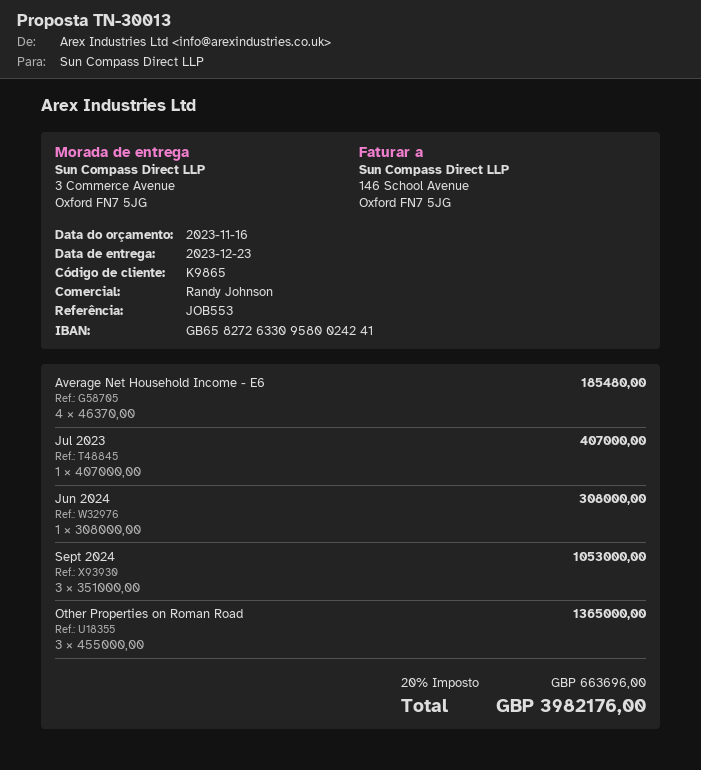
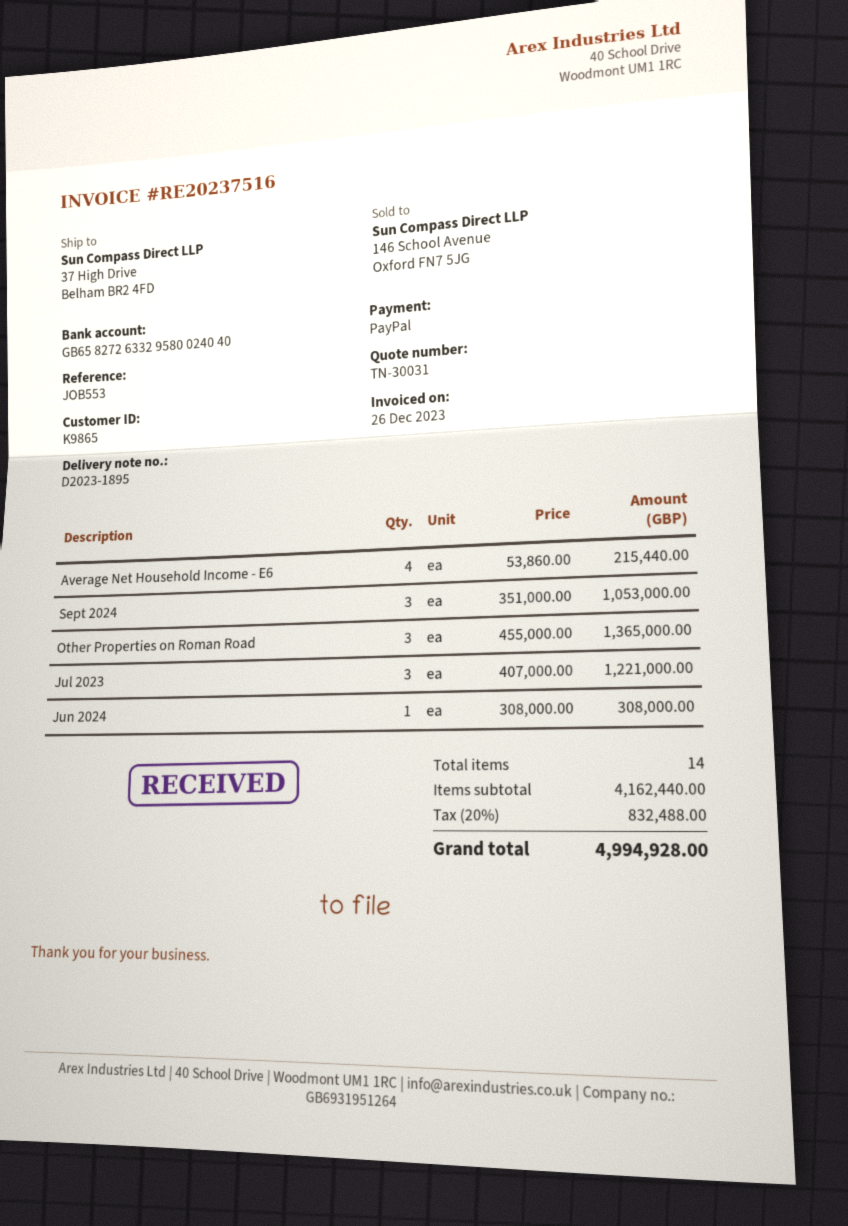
quote number: TN-30013 -> TN-30031
bank account: GB65827263309580024241 -> GB65827263329580024040
ship to: 3 Commerce Avenue, Oxford FN7 5JG -> 37 High Drive, Belham BR2 4FD
Average Net Household Income - E6: 4 x 46370.00 = 185480.00 -> 4 x 53860.00 = 215440.00
Jul 2023: 1 x 407000.00 = 407000.00 -> 3 x 407000.00 = 1221000.00
tax: 20% = 663696.00 -> 20% = 832488.00
total: 3982176.00 -> 4994928.00

